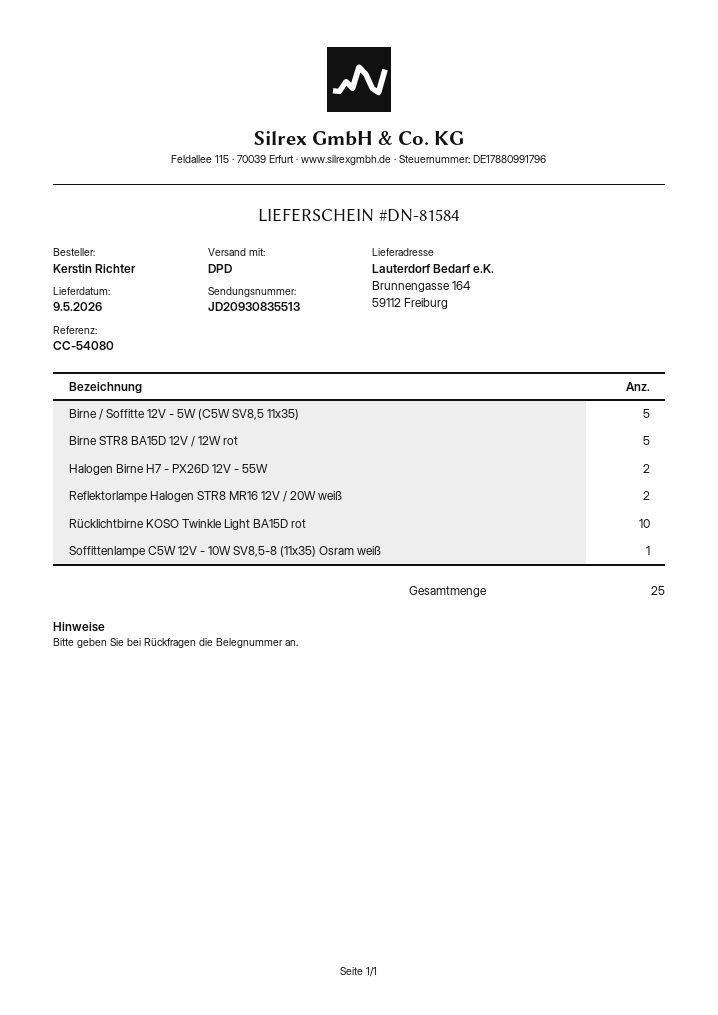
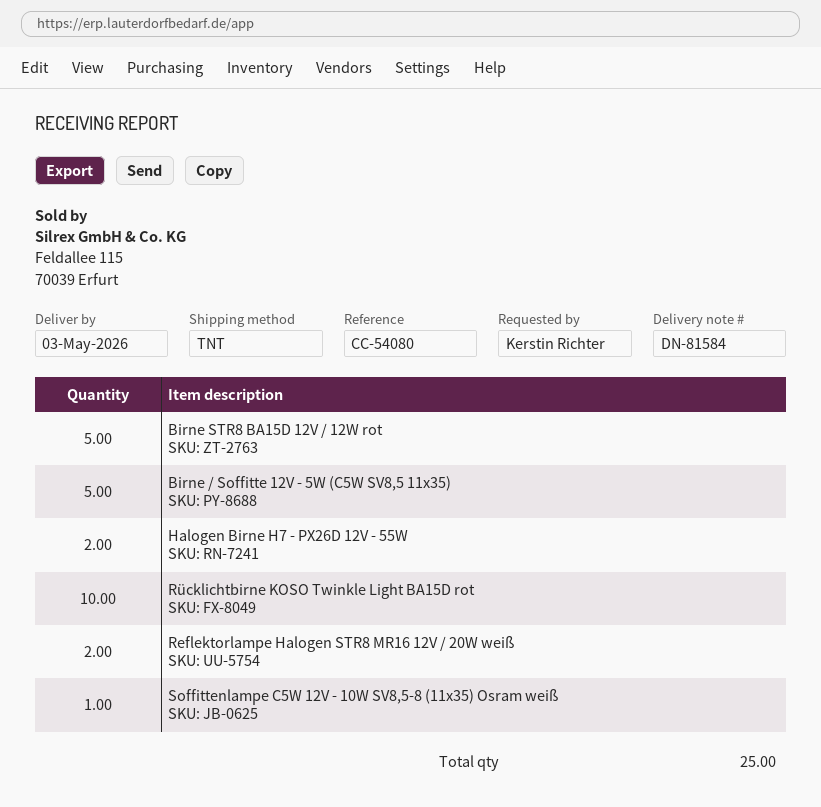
delivery date: 2026-05-09 -> 2026-05-03
shipping method: DPD -> TNT

